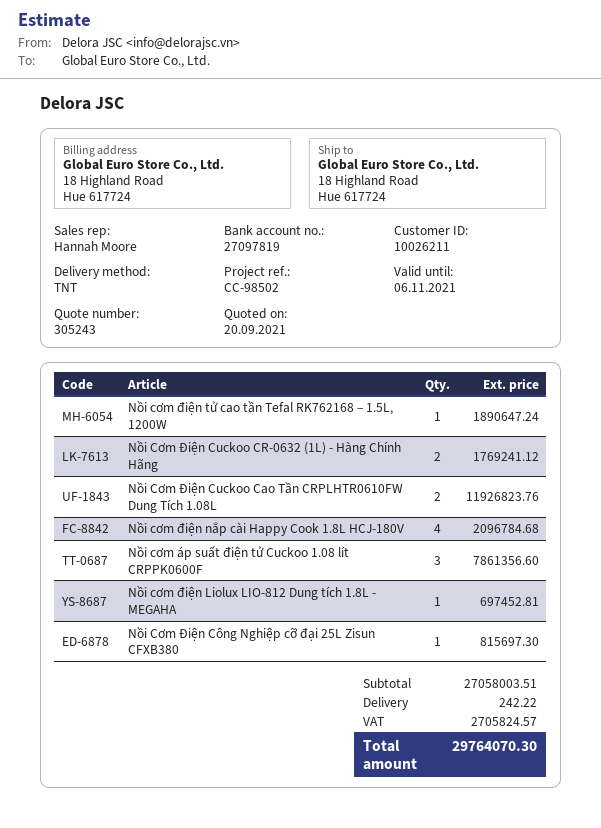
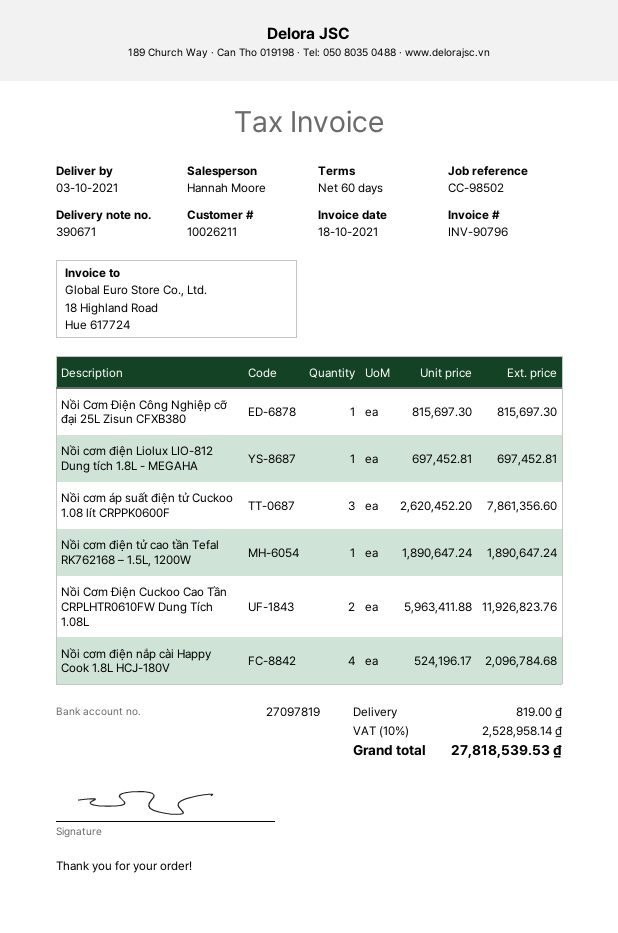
Nồi Cơm Điện Cuckoo CR-0632 (1L) - Hàng Chính Hãng: 2 for 1769241.12 -> none
shipping: 242.22 -> 819.00
tax: 2705824.57 -> 2528958.14
total: 29764070.30 -> 27818539.53

